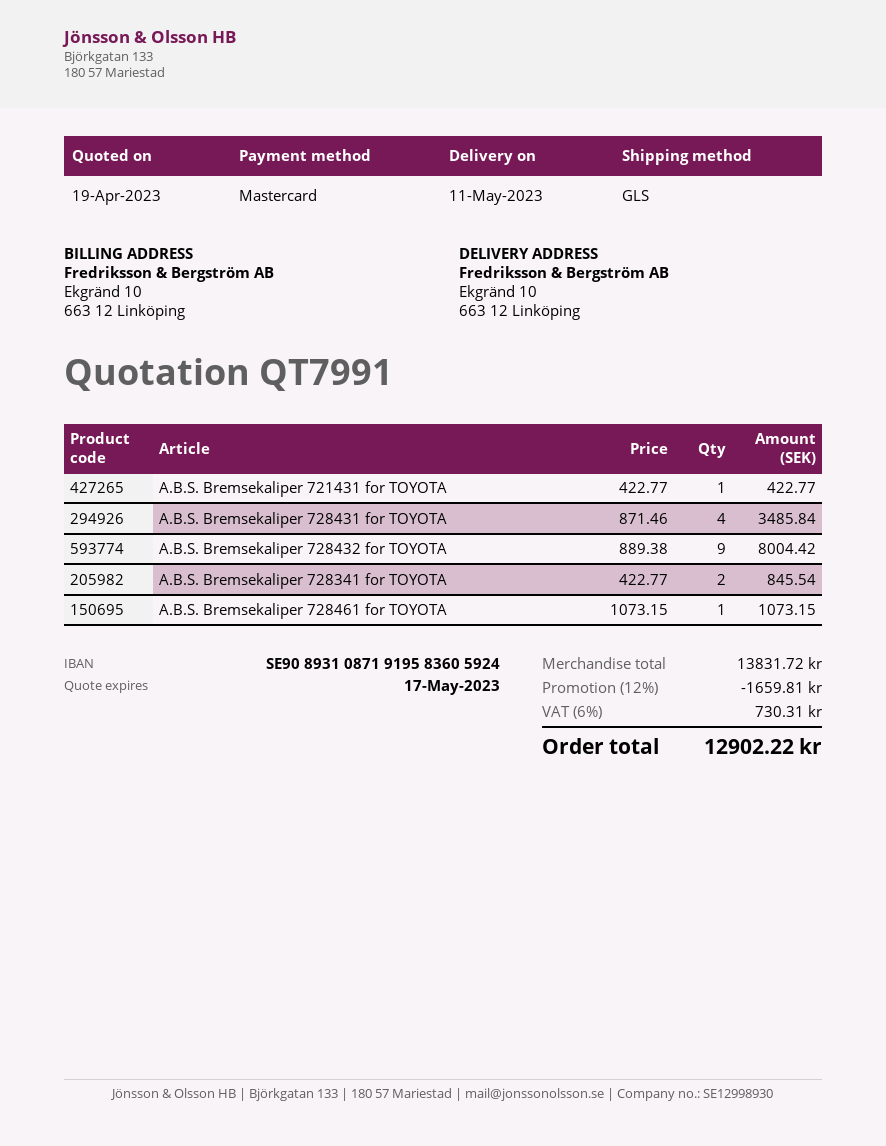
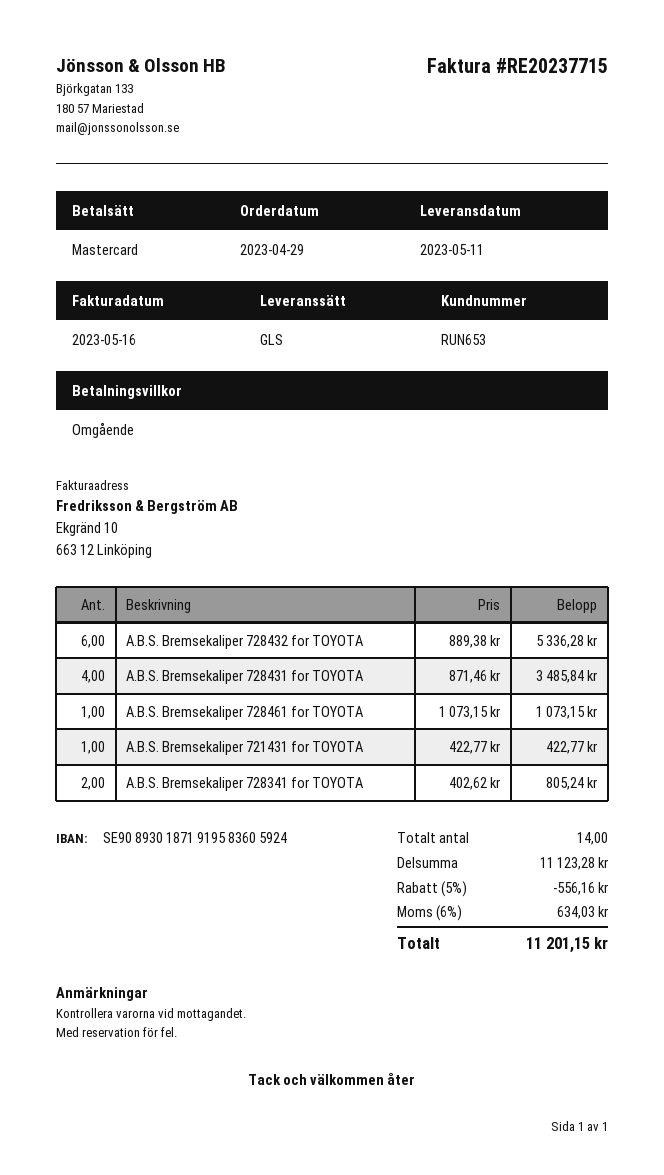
bank account: SE9089310871919583605924 -> SE9089301871919583605924
A.B.S. Bremsekaliper 728432 for TOYOTA: 9 x 889.38 = 8004.42 -> 6 x 889.38 = 5336.28
A.B.S. Bremsekaliper 728341 for TOYOTA: 2 x 422.77 = 845.54 -> 2 x 402.62 = 805.24
subtotal: 13831.72 -> 11123.28
discount: 12% = 1659.81 -> 5% = 556.16
tax: 6% = 730.31 -> 6% = 634.03
total: 12902.22 -> 11201.15

